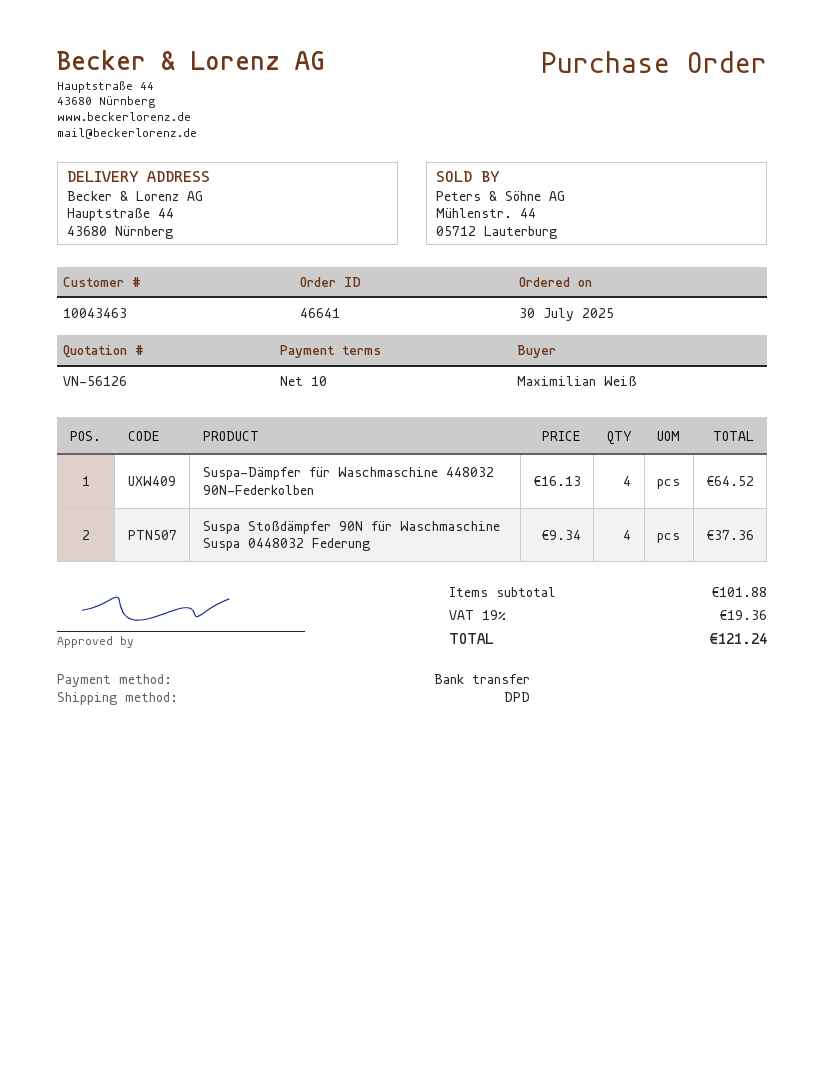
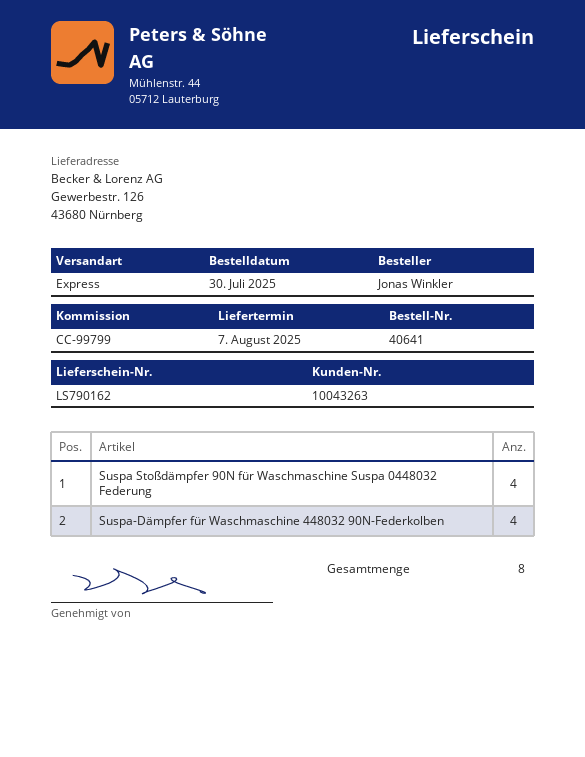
order number: 46641 -> 40641
customer number: 10043463 -> 10043263
ordered by: Maximilian Weiß -> Jonas Winkler
shipping method: DPD -> express
ship to: Hauptstraße 44, 43680 Nürnberg -> Gewerbestr. 126, 43680 Nürnberg

